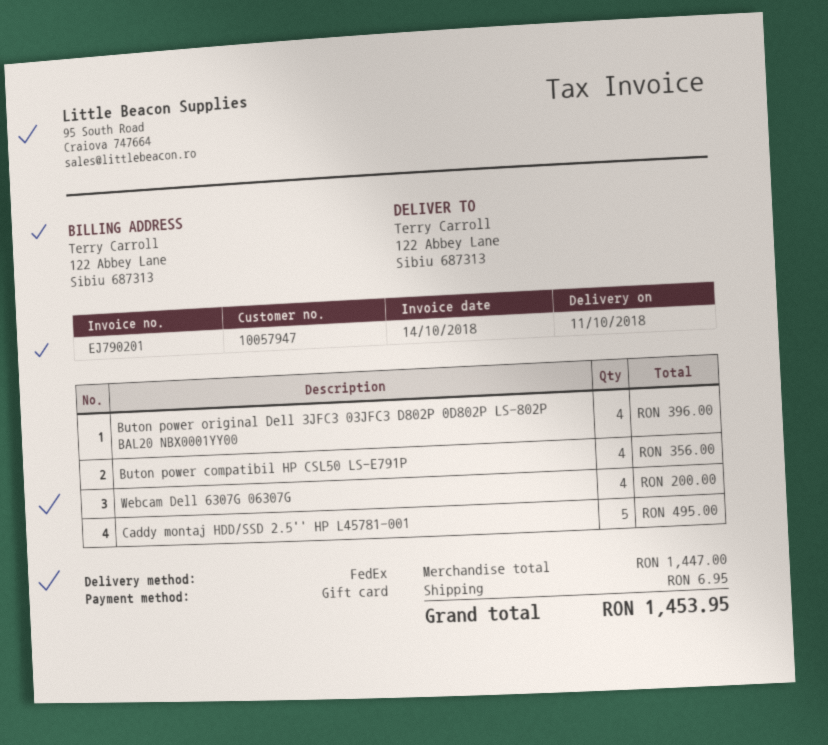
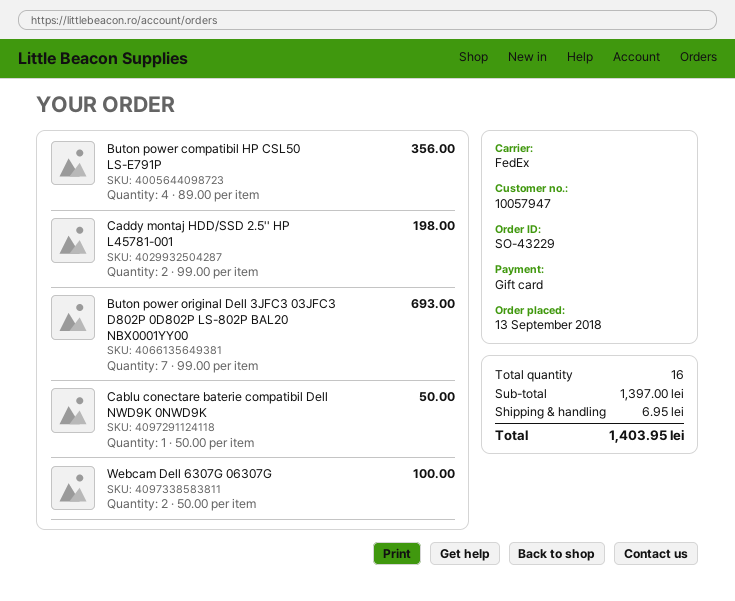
Buton power original Dell 3JFC3 03JFC3 D802P 0D802P LS-802P BAL20 NBX0001YY00: 4 for 396.00 -> 7 for 693.00
Webcam Dell 6307G 06307G: 4 for 200.00 -> 2 for 100.00
Caddy montaj HDD/SSD 2.5'' HP L45781-001: 5 for 495.00 -> 2 for 198.00
Cablu conectare baterie compatibil Dell NWD9K 0NWD9K: none -> 1 for 50.00
subtotal: 1447.00 -> 1397.00
total: 1453.95 -> 1403.95

